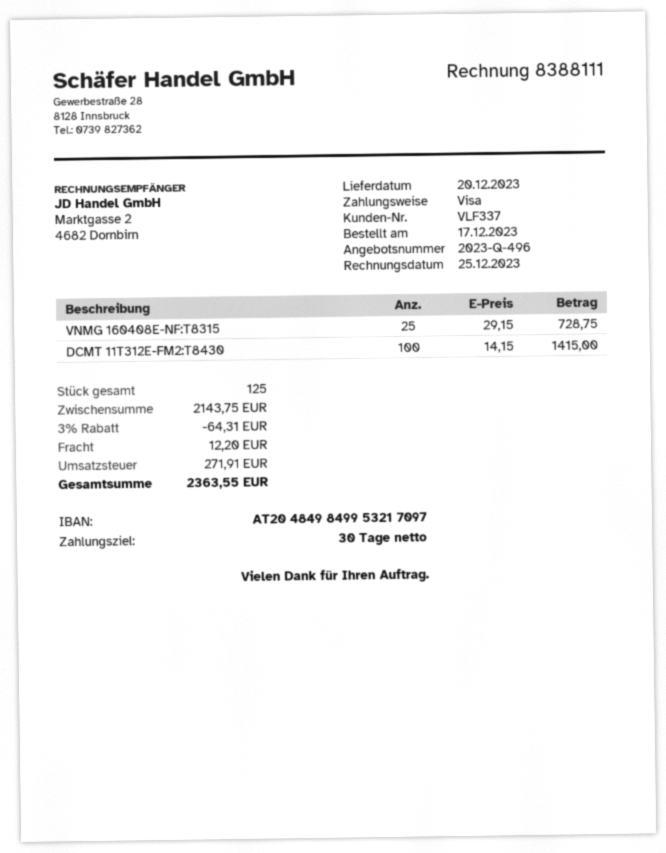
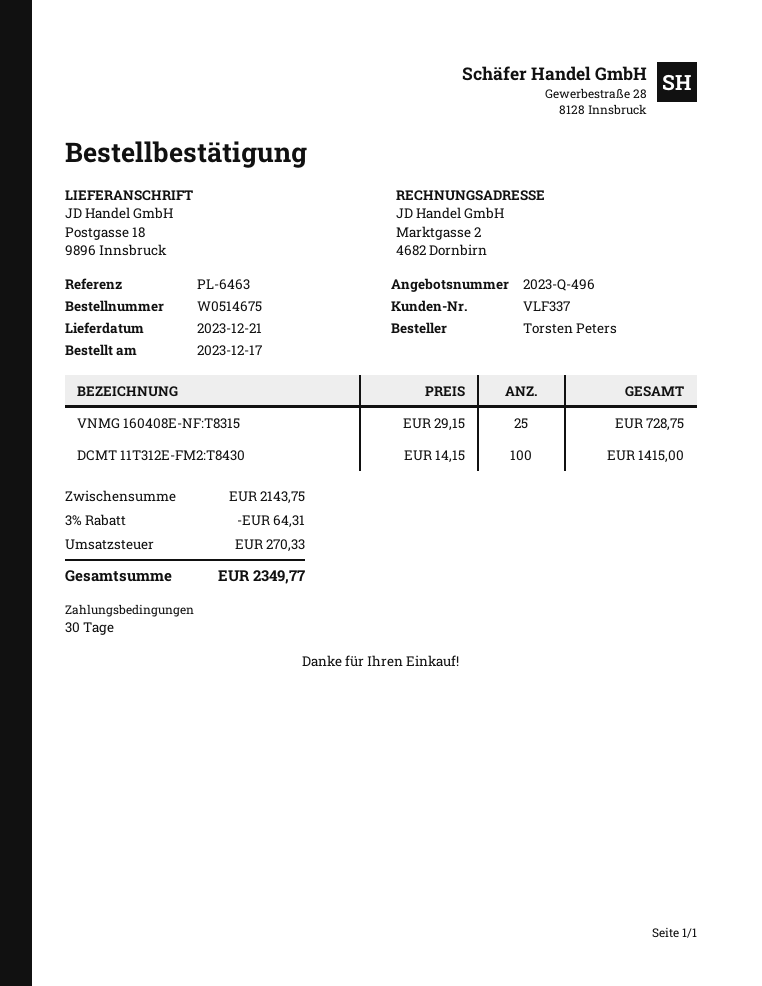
delivery date: 2023-12-20 -> 2023-12-21
shipping: 12.20 -> none
tax: 271.91 -> 270.33
total: 2363.55 -> 2349.77

